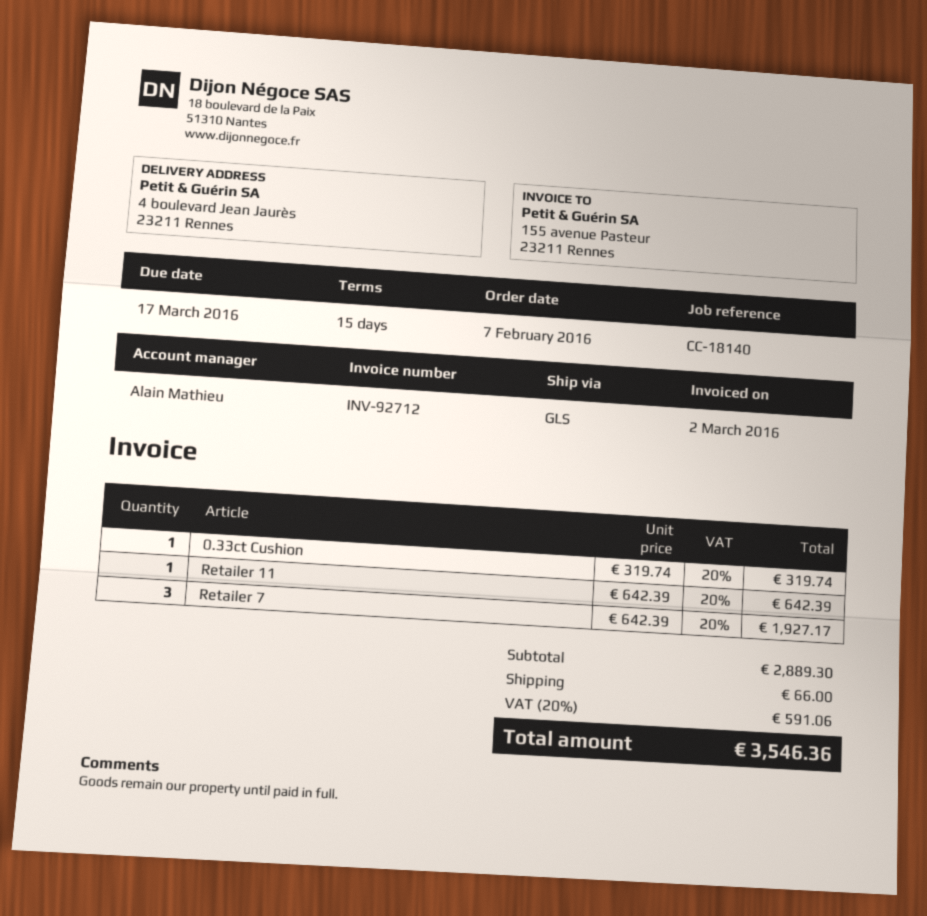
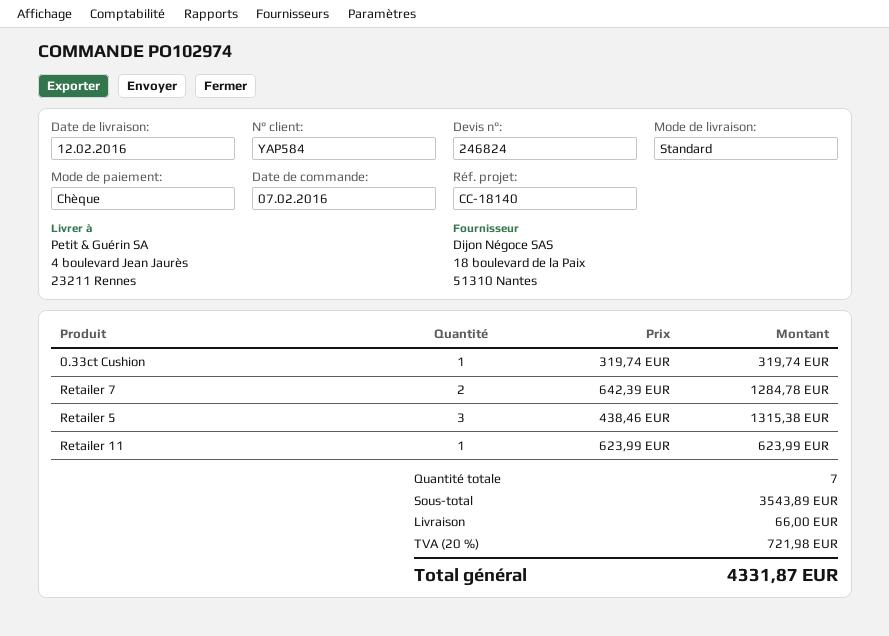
shipping method: GLS -> standard
Retailer 11: 1 x 642.39 = 642.39 -> 1 x 623.99 = 623.99
Retailer 7: 3 x 642.39 = 1927.17 -> 2 x 642.39 = 1284.78
Retailer 5: none -> 3 x 438.46 = 1315.38
subtotal: 2889.30 -> 3543.89
tax: 20% = 591.06 -> 20% = 721.98
total: 3546.36 -> 4331.87

